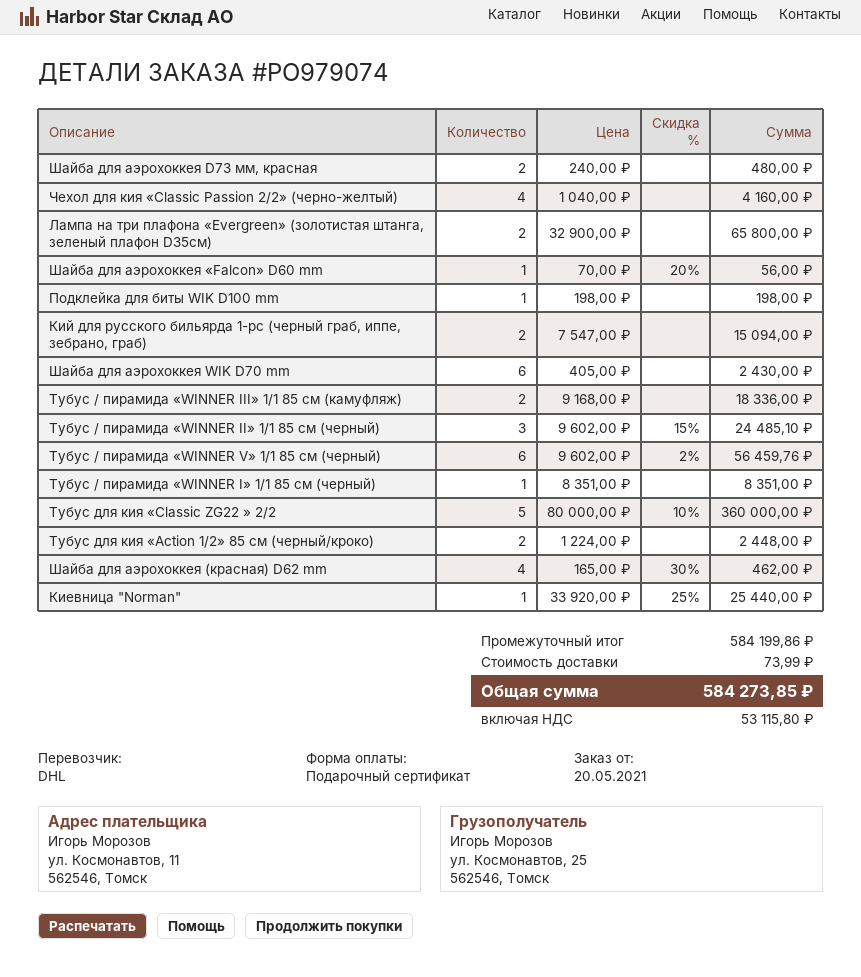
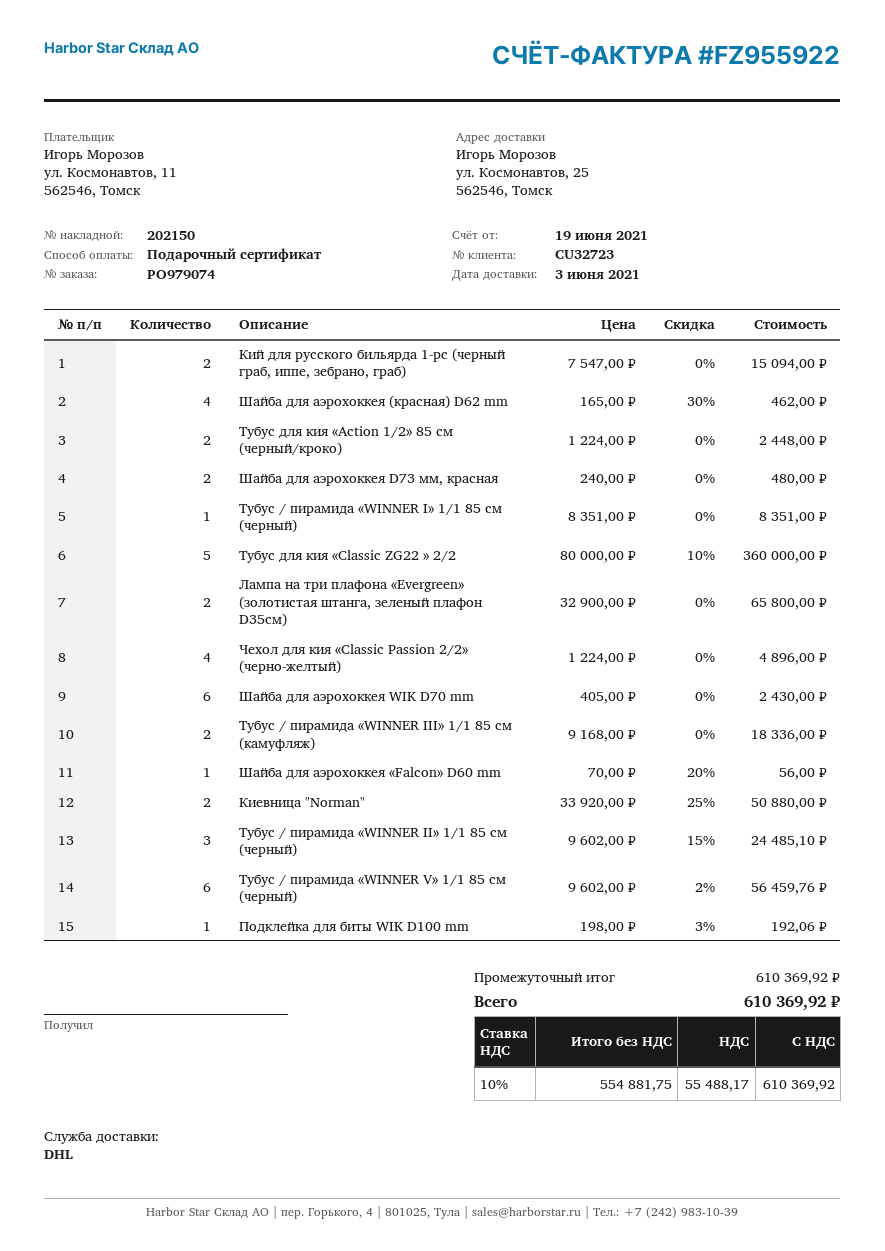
Чехол для кия «Classic Passion 2/2» (черно-желтый): 4 x 1040.00 = 4160.00 -> 4 x 1224.00 = 4896.00
Подклейка для биты WIK D100 mm: 1 x 198.00 = 198.00 -> 1 x 198.00 - 3% = 192.06
Киевница "Norman": 1 x 33920.00 - 25% = 25440.00 -> 2 x 33920.00 - 25% = 50880.00
subtotal: 584199.86 -> 610369.92
shipping: 73.99 -> none
tax: 53115.80 -> 55488.17
total: 584273.85 -> 610369.92

